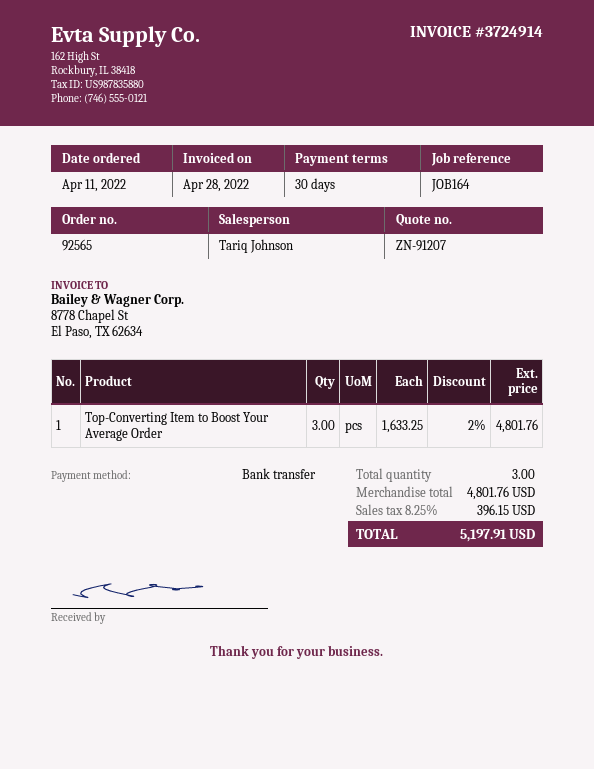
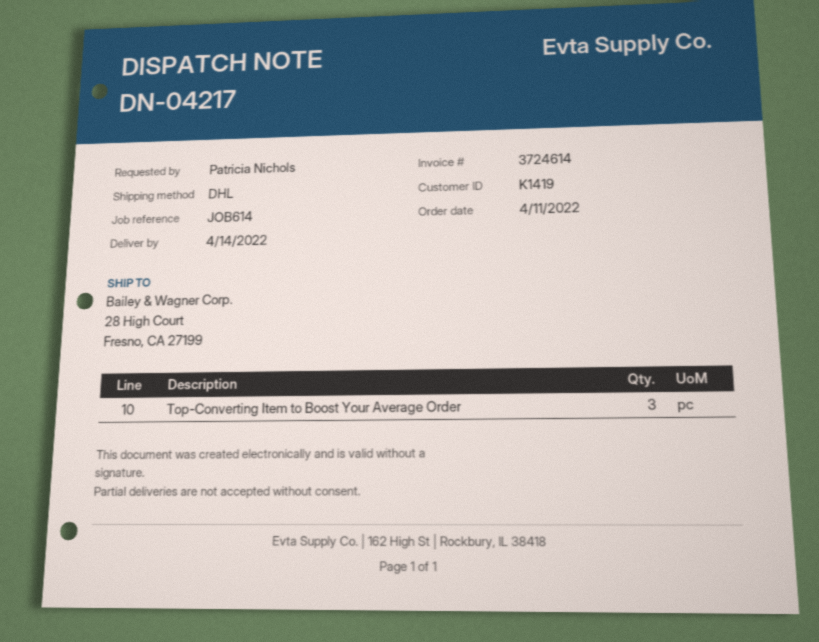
invoice number: 3724914 -> 3724614
reference: JOB164 -> JOB614

